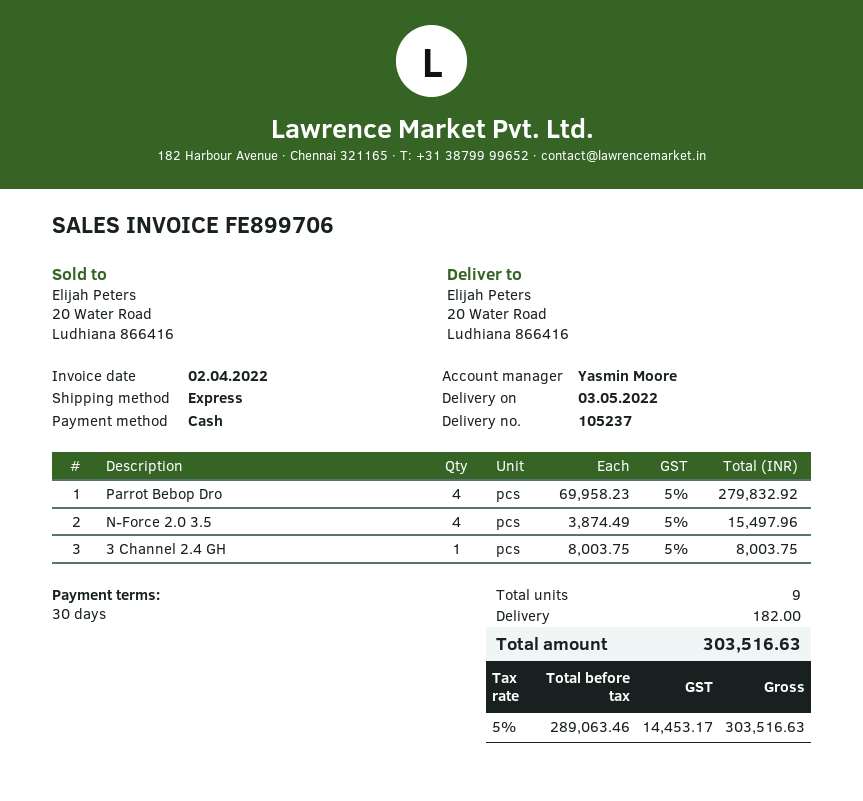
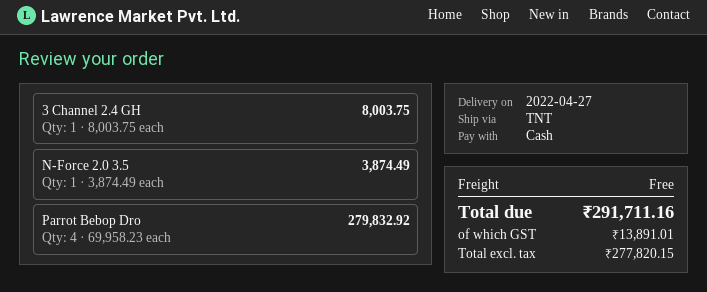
delivery date: 2022-05-03 -> 2022-04-27
shipping method: express -> TNT
N-Force 2.0 3.5: 4 x 3874.49 = 15497.96 -> 1 x 3874.49 = 3874.49
shipping: 182.00 -> 0.00
net: 289063.46 -> 277820.15
tax: 14453.17 -> 13891.01
total: 303516.63 -> 291711.16

